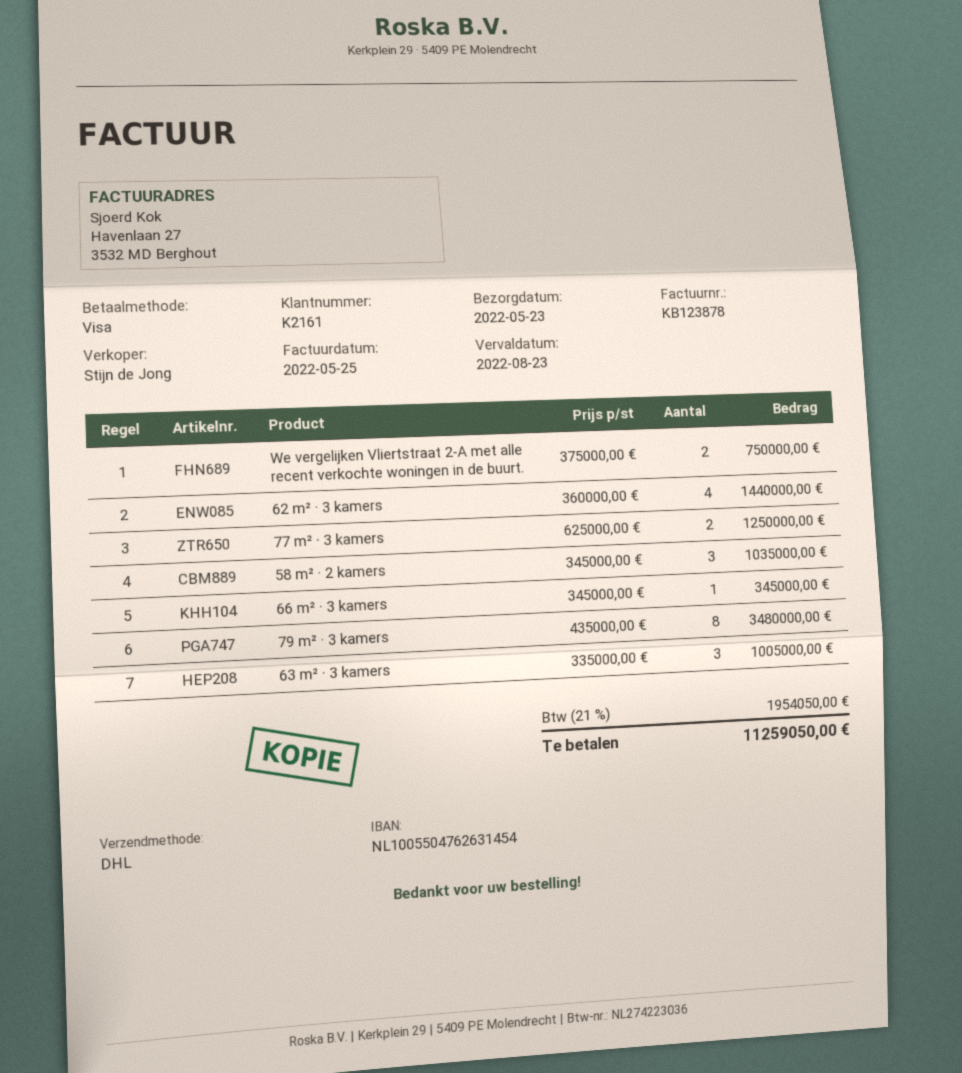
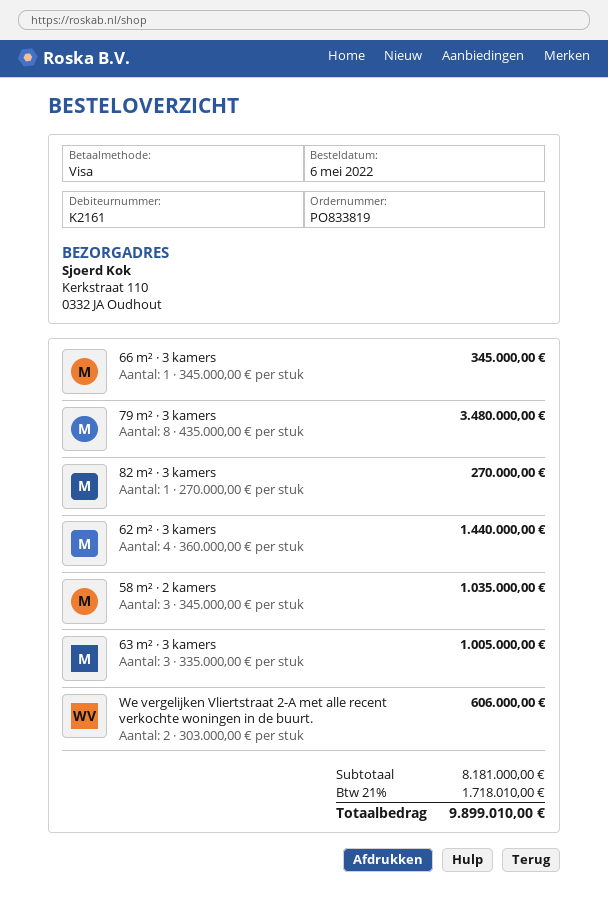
We vergelijken Vliertstraat 2-A met alle recent verkochte woningen in de buurt.: 2 x 375000.00 = 750000.00 -> 2 x 303000.00 = 606000.00
77 m² · 3 kamers: 2 x 625000.00 = 1250000.00 -> none
82 m² · 3 kamers: none -> 1 x 270000.00 = 270000.00
tax: 21% = 1954050.00 -> 21% = 1718010.00
total: 11259050.00 -> 9899010.00

